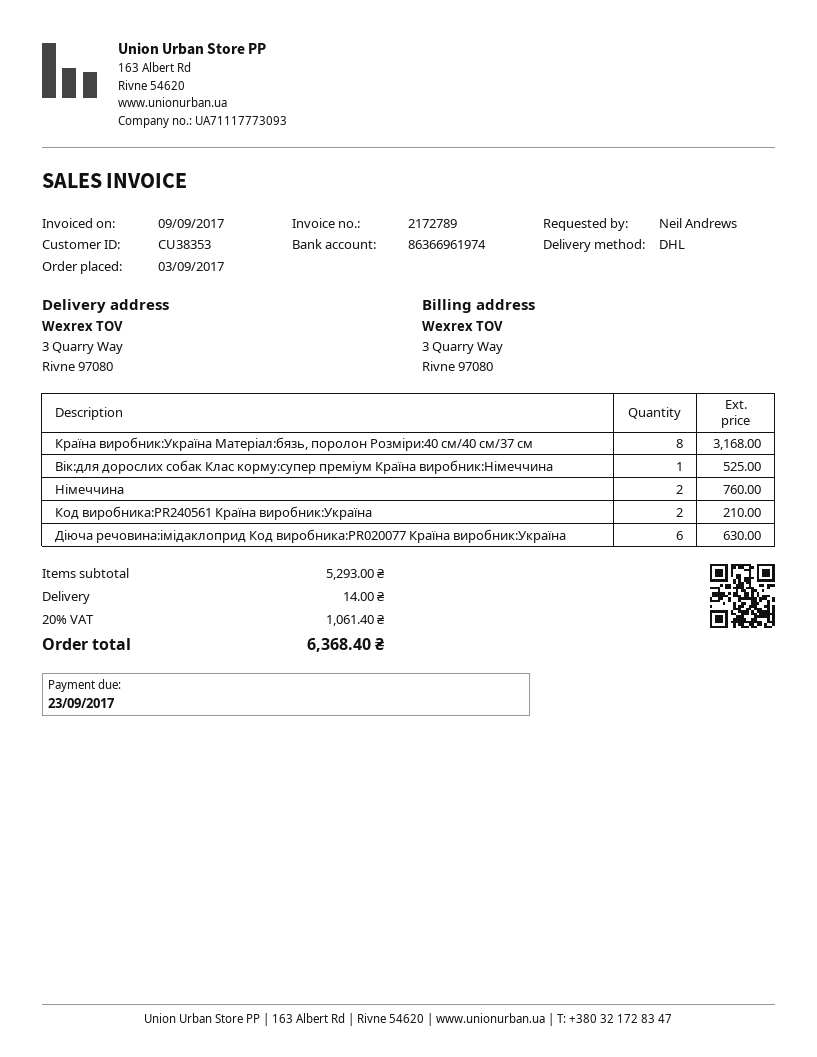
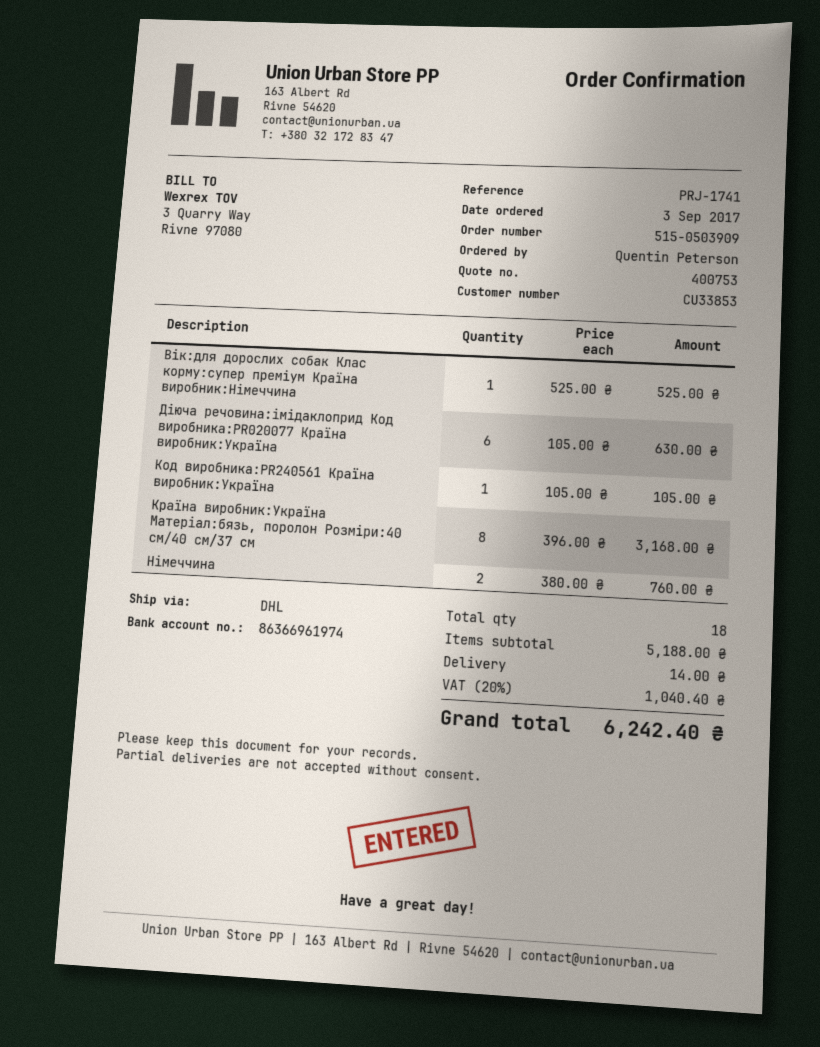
customer number: CU38353 -> CU33853
ordered by: Neil Andrews -> Quentin Peterson
Код виробника:PR240561 Країна виробник:Україна: 2 for 210.00 -> 1 for 105.00
subtotal: 5293.00 -> 5188.00
tax: 20% = 1061.40 -> 20% = 1040.40
total: 6368.40 -> 6242.40

